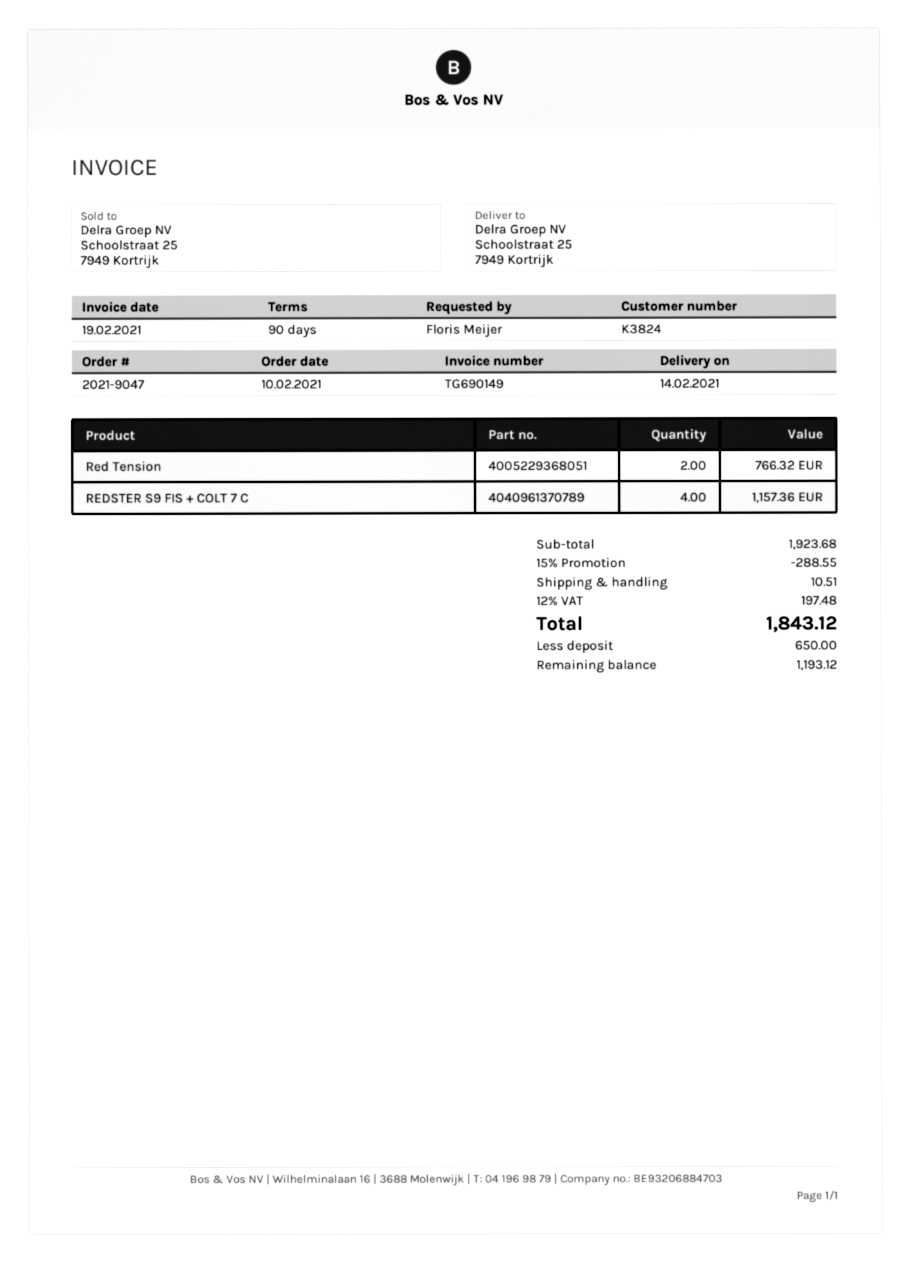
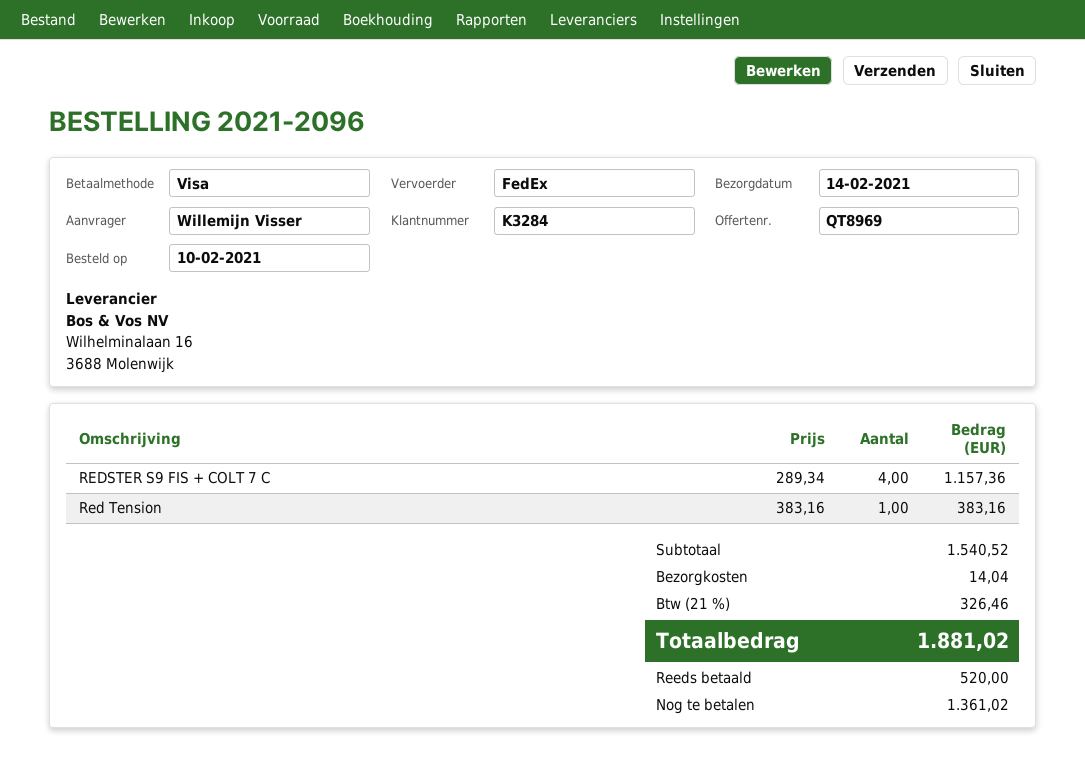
order number: 2021-9047 -> 2021-2096
customer number: K3824 -> K3284
ordered by: Floris Meijer -> Willemijn Visser
Red Tension: 2 for 766.32 -> 1 for 383.16
subtotal: 1923.68 -> 1540.52
discount: 15% = 288.55 -> none
shipping: 10.51 -> 14.04
tax: 12% = 197.48 -> 21% = 326.46
total: 1843.12 -> 1881.02
deposit: 650.00 -> 520.00
balance: 1193.12 -> 1361.02

